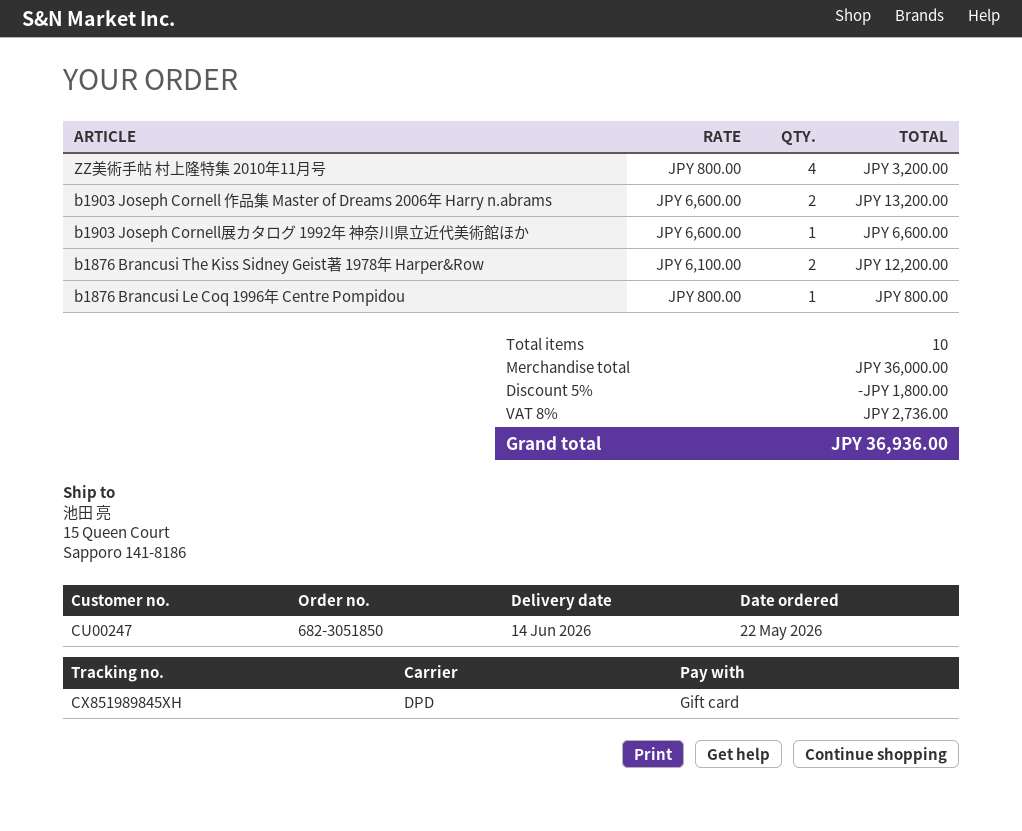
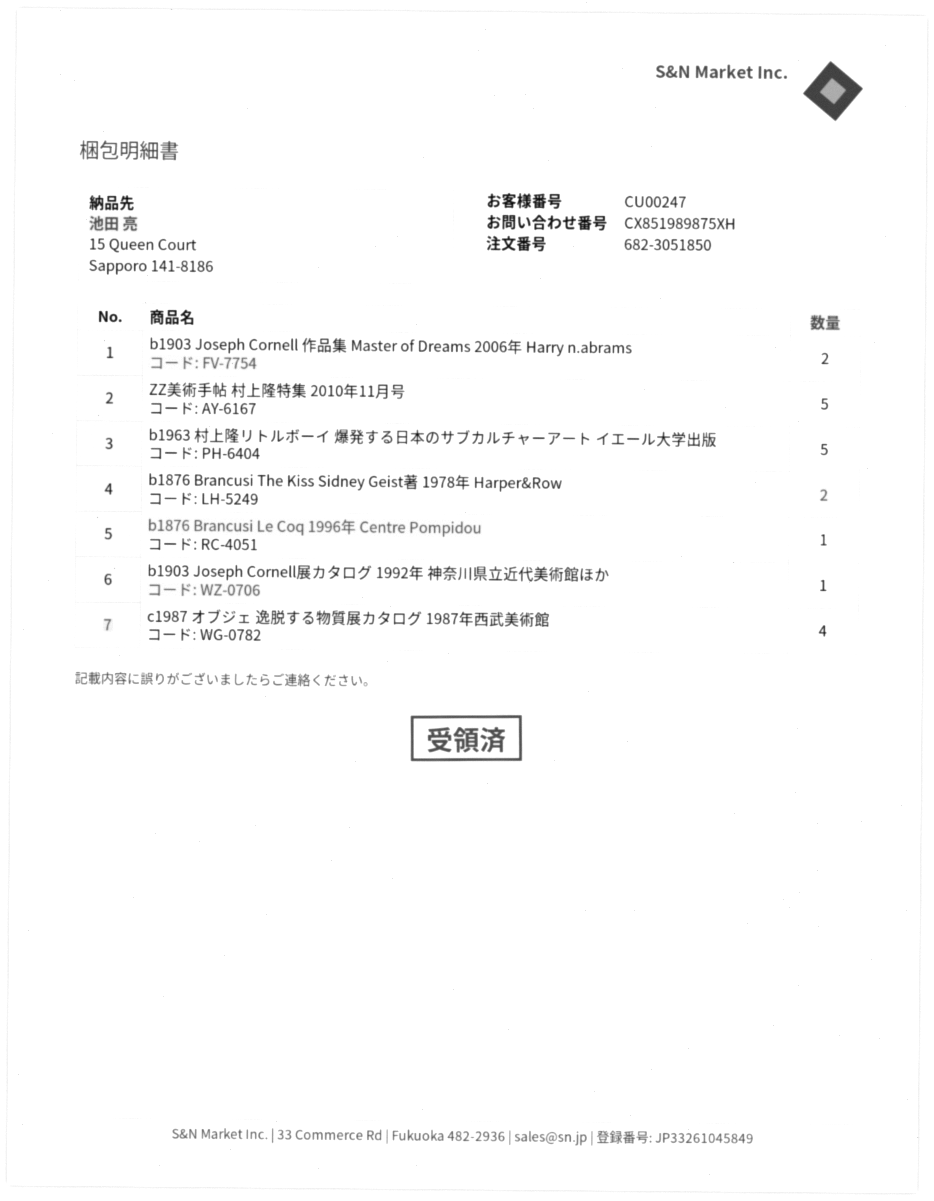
tracking number: CX851989845XH -> CX851989875XH
ZZ美術手帖 村上隆特集 2010年11月号: 4 -> 5
b1963 村上隆リトルボーイ 爆発する日本のサブカルチャーアート イエール大学出版: none -> 5
c1987 オブジェ 逸脱する物質展カタログ 1987年西武美術館: none -> 4

